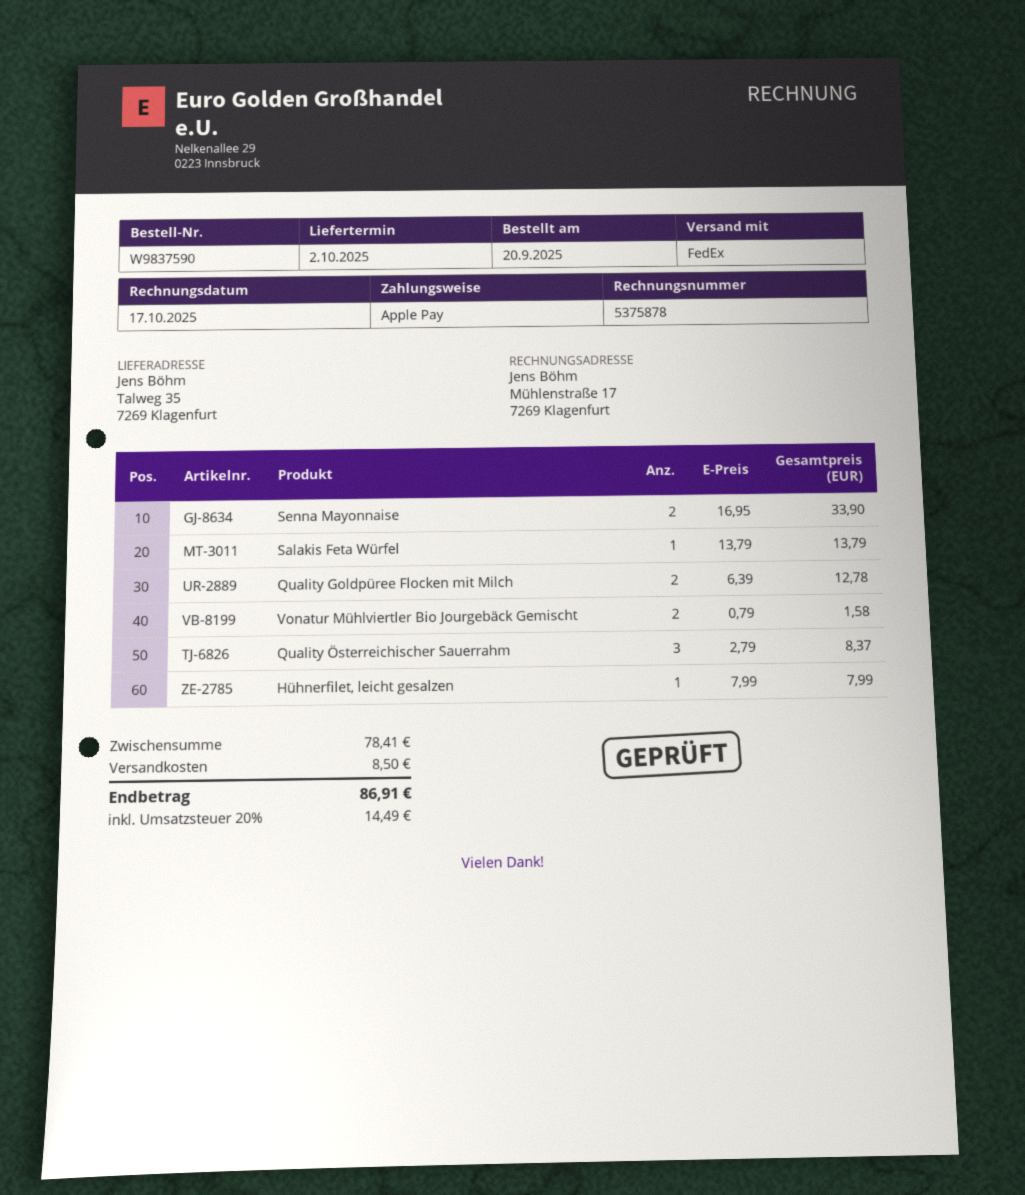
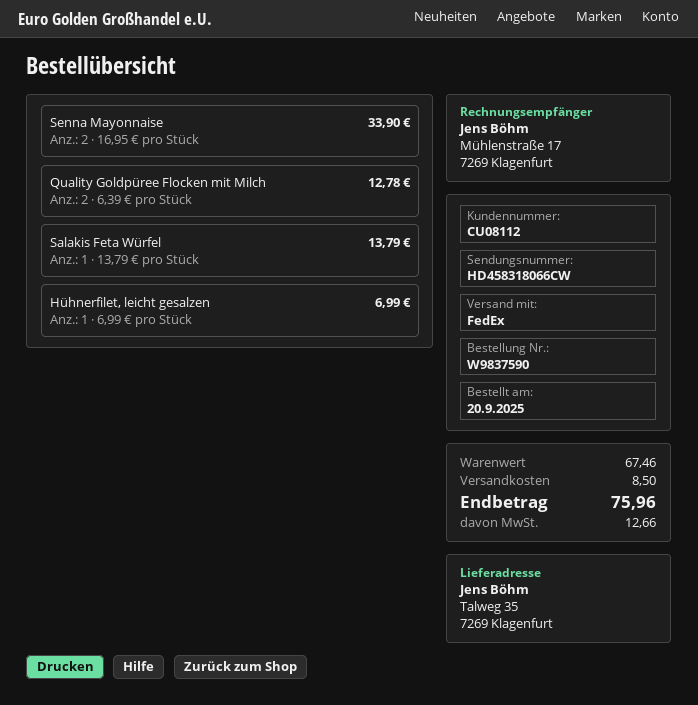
Vonatur Mühlviertler Bio Jourgebäck Gemischt: 2 x 0.79 = 1.58 -> none
Quality Österreichischer Sauerrahm: 3 x 2.79 = 8.37 -> none
Hühnerfilet, leicht gesalzen: 1 x 7.99 = 7.99 -> 1 x 6.99 = 6.99
subtotal: 78.41 -> 67.46
tax: 14.49 -> 12.66
total: 86.91 -> 75.96

